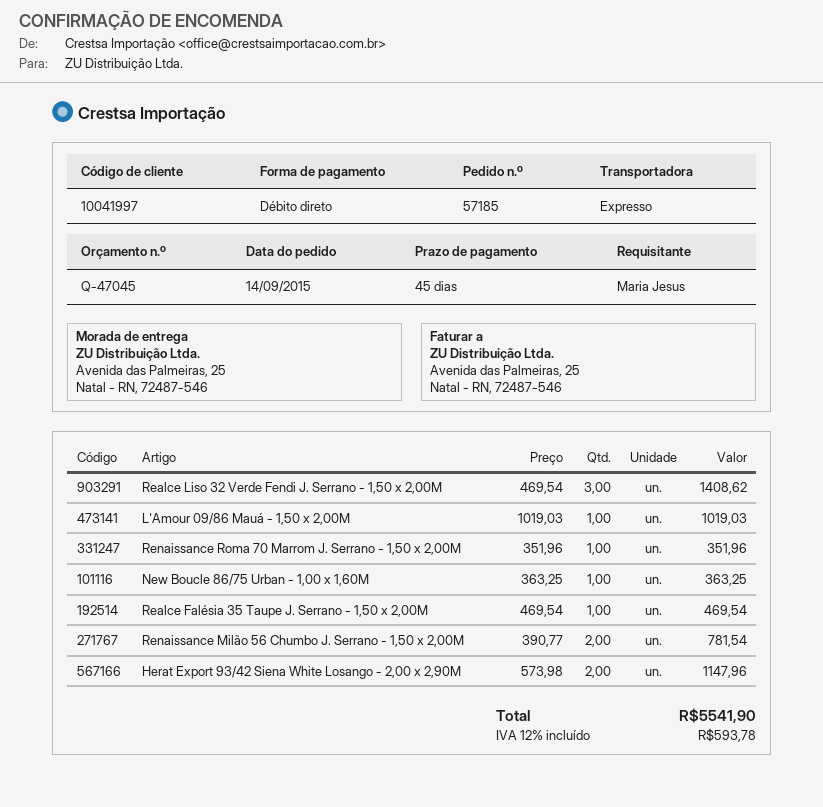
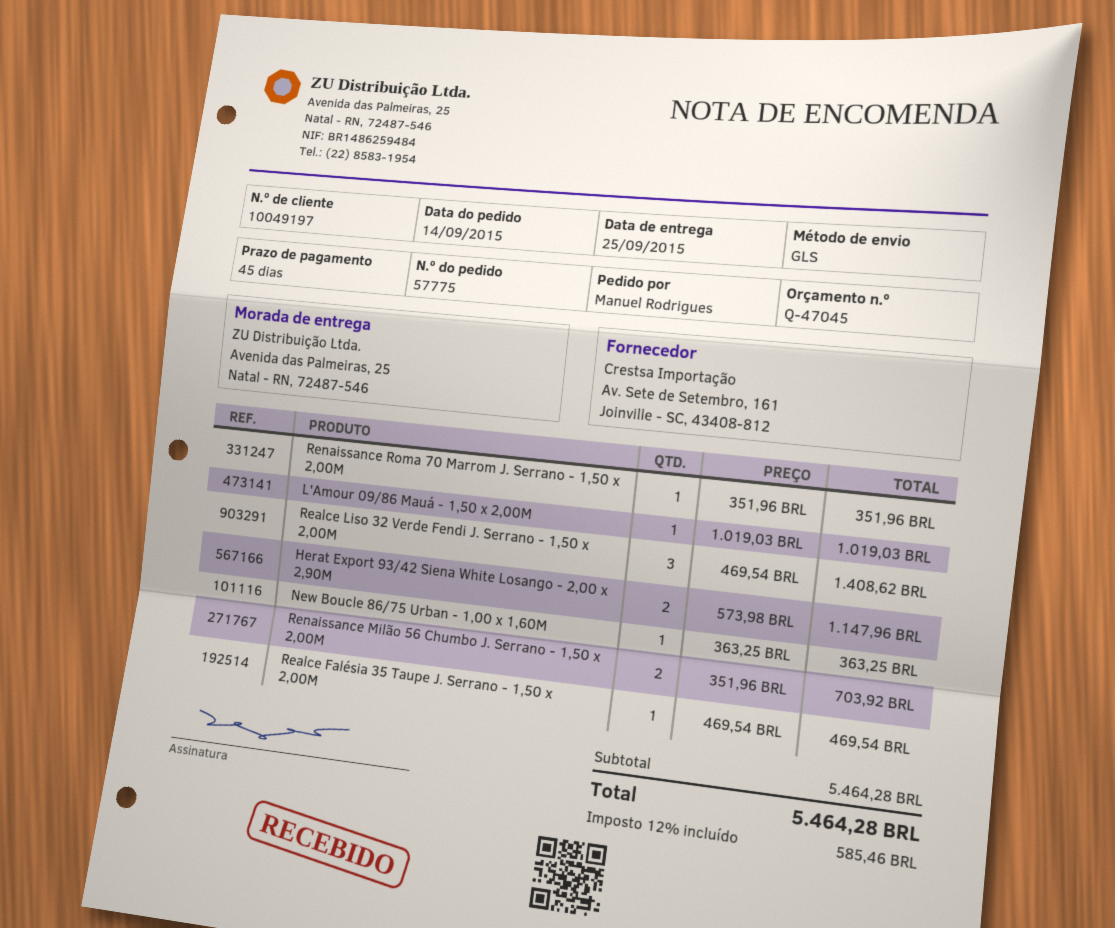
order number: 57185 -> 57775
customer number: 10041997 -> 10049197
ordered by: Maria Jesus -> Manuel Rodrigues
shipping method: express -> GLS
Renaissance Milão 56 Chumbo J. Serrano - 1,50 x 2,00M: 2 x 390.77 = 781.54 -> 2 x 351.96 = 703.92
tax: 12% = 593.78 -> 12% = 585.46
total: 5541.90 -> 5464.28

